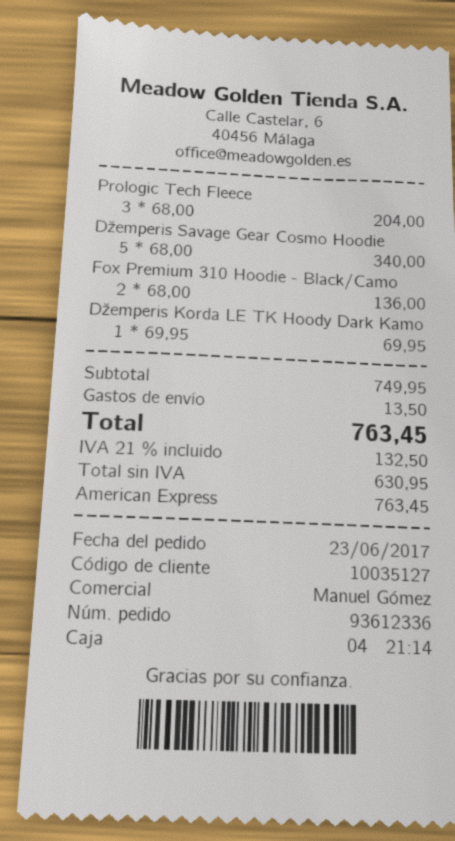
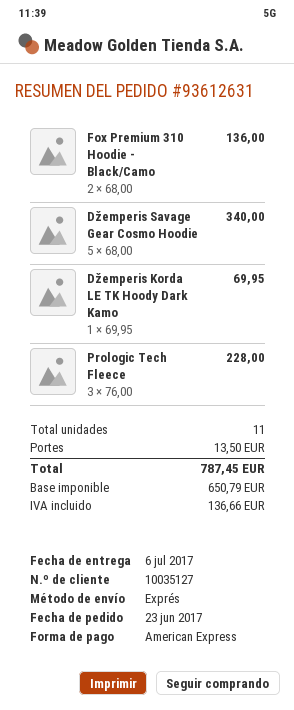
order number: 93612336 -> 93612631
Prologic Tech Fleece: 3 x 68.00 = 204.00 -> 3 x 76.00 = 228.00
net: 630.95 -> 650.79
tax: 132.50 -> 136.66
total: 763.45 -> 787.45

